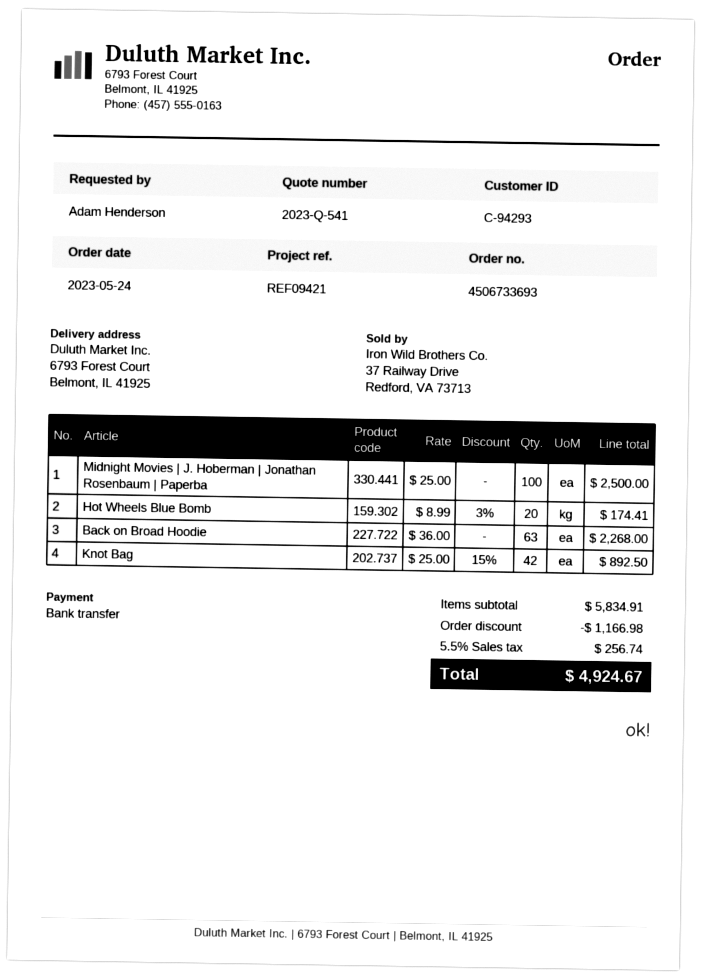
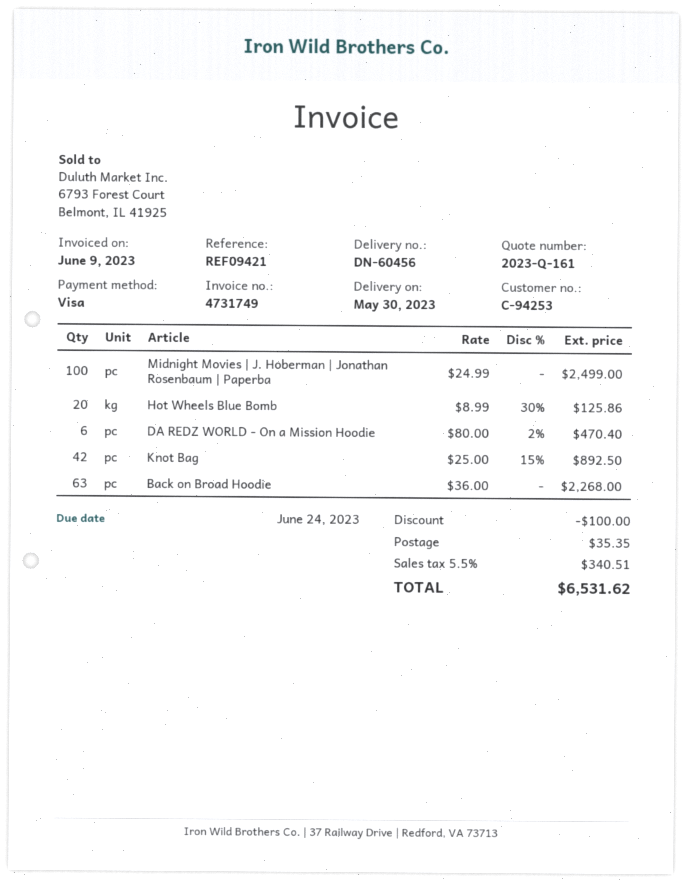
quote number: 2023-Q-541 -> 2023-Q-161
customer number: C-94293 -> C-94253
payment method: bank transfer -> Visa
Midnight Movies | J. Hoberman | Jonathan Rosenbaum | Paperba: 100 x 25.00 = 2500.00 -> 100 x 24.99 = 2499.00
Hot Wheels Blue Bomb: 20 x 8.99 - 3% = 174.41 -> 20 x 8.99 - 30% = 125.86
DA REDZ WORLD - On a Mission Hoodie: none -> 6 x 80.00 - 2% = 470.40
discount: 1166.98 -> 100.00
shipping: none -> 35.35
tax: 5.5% = 256.74 -> 5.5% = 340.51
total: 4924.67 -> 6531.62

